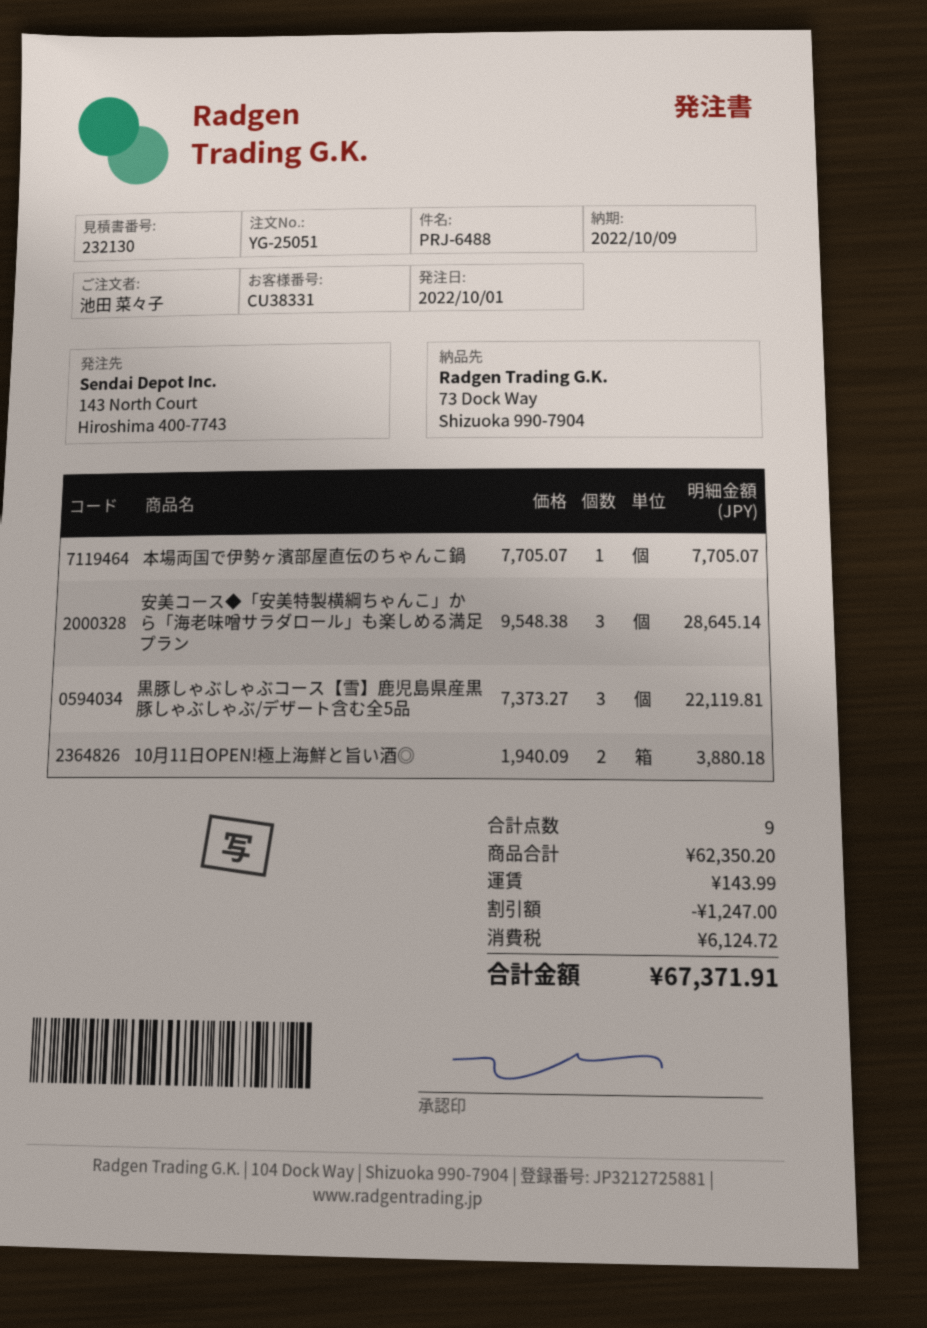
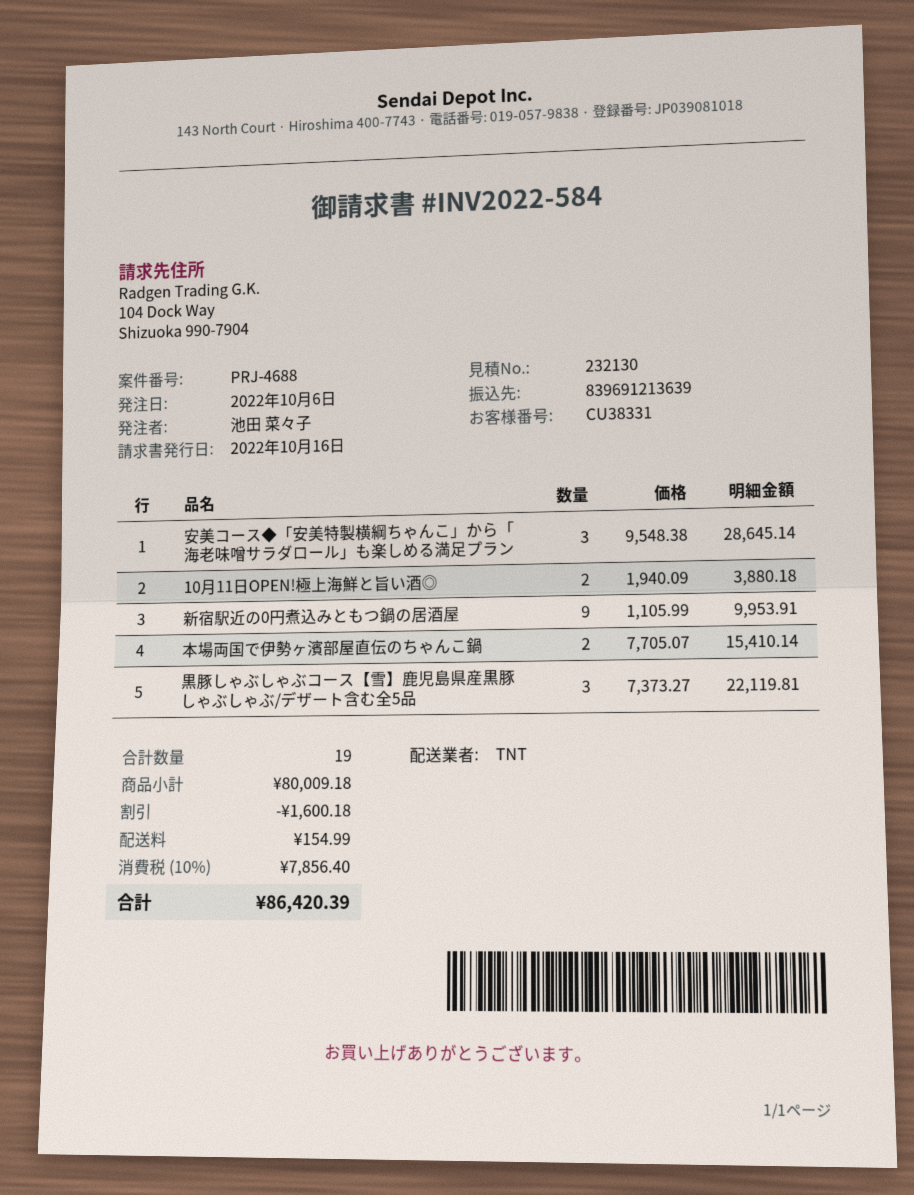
order date: 2022-10-01 -> 2022-10-06
reference: PRJ-6488 -> PRJ-4688
本場両国で伊勢ヶ濱部屋直伝のちゃんこ鍋: 1 x 7705.07 = 7705.07 -> 2 x 7705.07 = 15410.14
新宿駅近の0円煮込みともつ鍋の居酒屋: none -> 9 x 1105.99 = 9953.91
total quantity: 9 -> 19
subtotal: 62350.20 -> 80009.18
discount: 1247.00 -> 1600.18
shipping: 143.99 -> 154.99
tax: 6124.72 -> 7856.40
total: 67371.91 -> 86420.39

